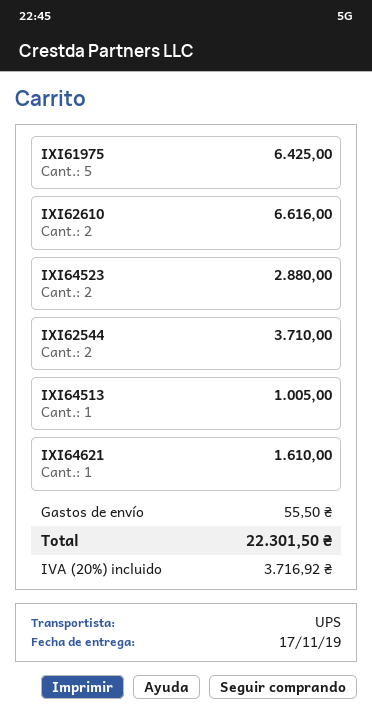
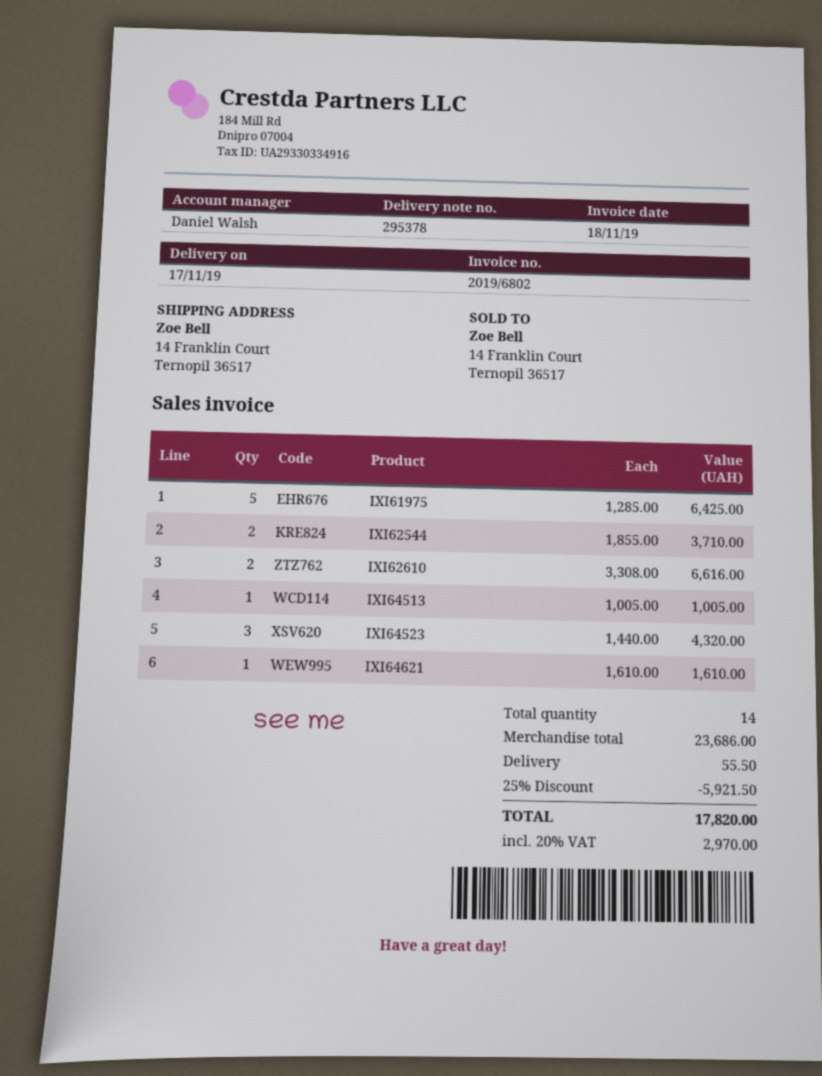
IXI64523: 2 for 2880.00 -> 3 for 4320.00
discount: none -> 25% = 5921.50
tax: 20% = 3716.92 -> 20% = 2970.00
total: 22301.50 -> 17820.00

